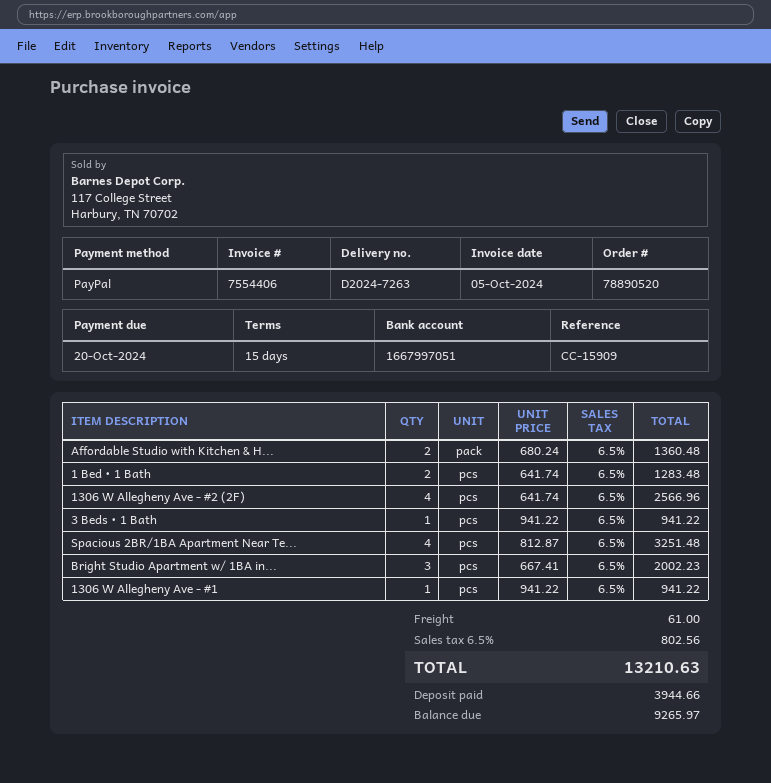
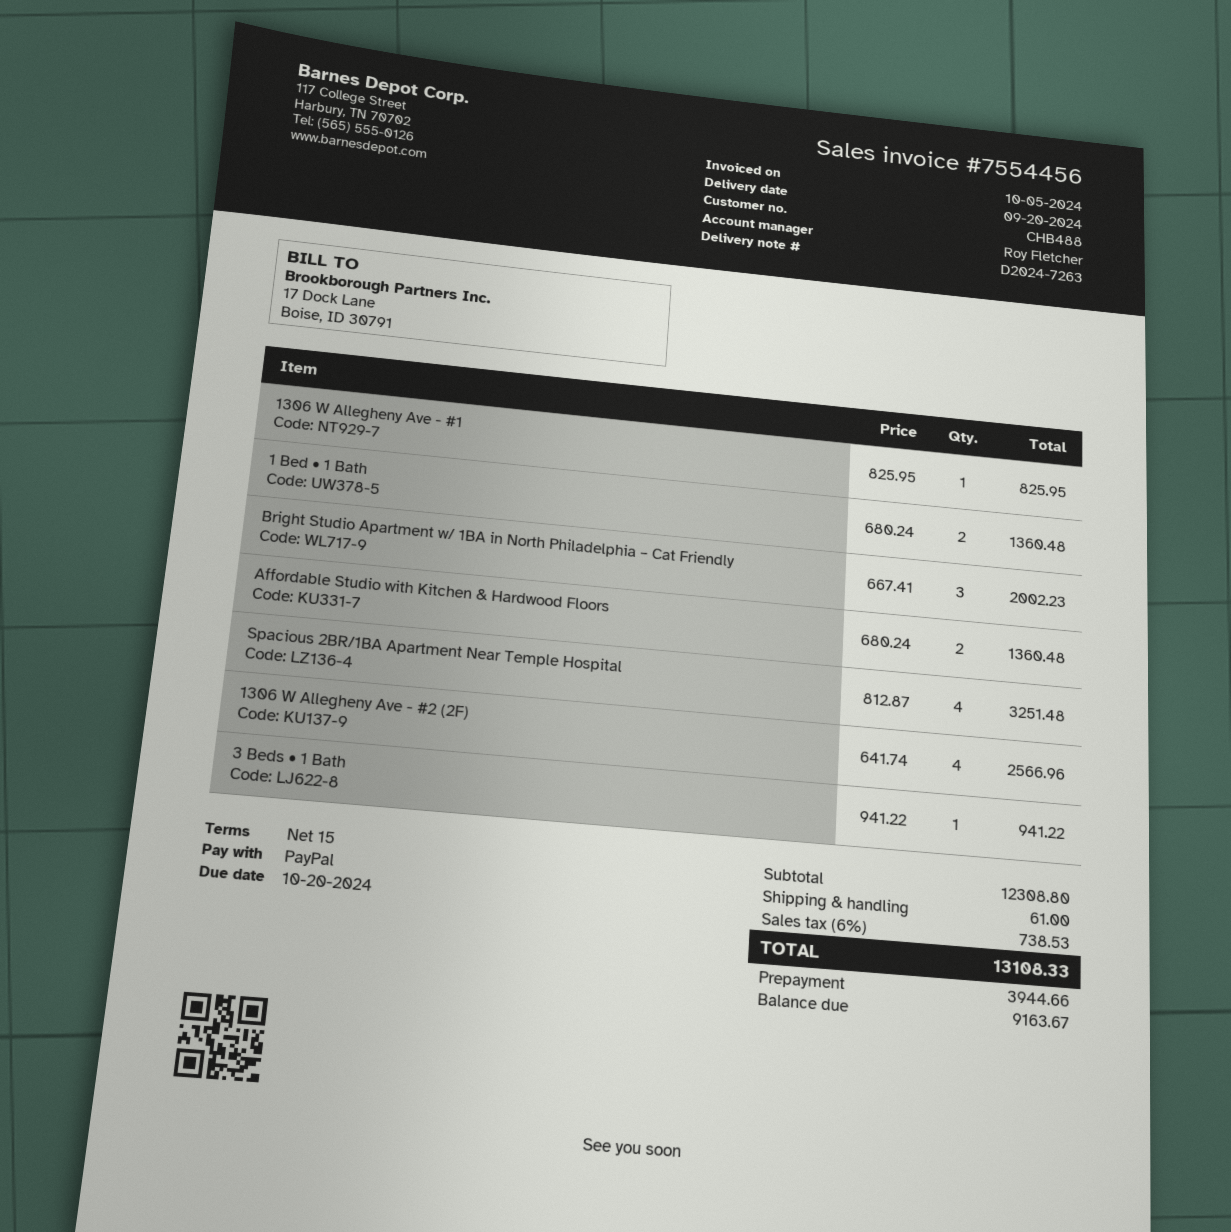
invoice number: 7554406 -> 7554456
1 Bed • 1 Bath: 2 x 641.74 = 1283.48 -> 2 x 680.24 = 1360.48
1306 W Allegheny Ave - #1: 1 x 941.22 = 941.22 -> 1 x 825.95 = 825.95
tax: 6.5% = 802.56 -> 6% = 738.53
total: 13210.63 -> 13108.33
balance: 9265.97 -> 9163.67

